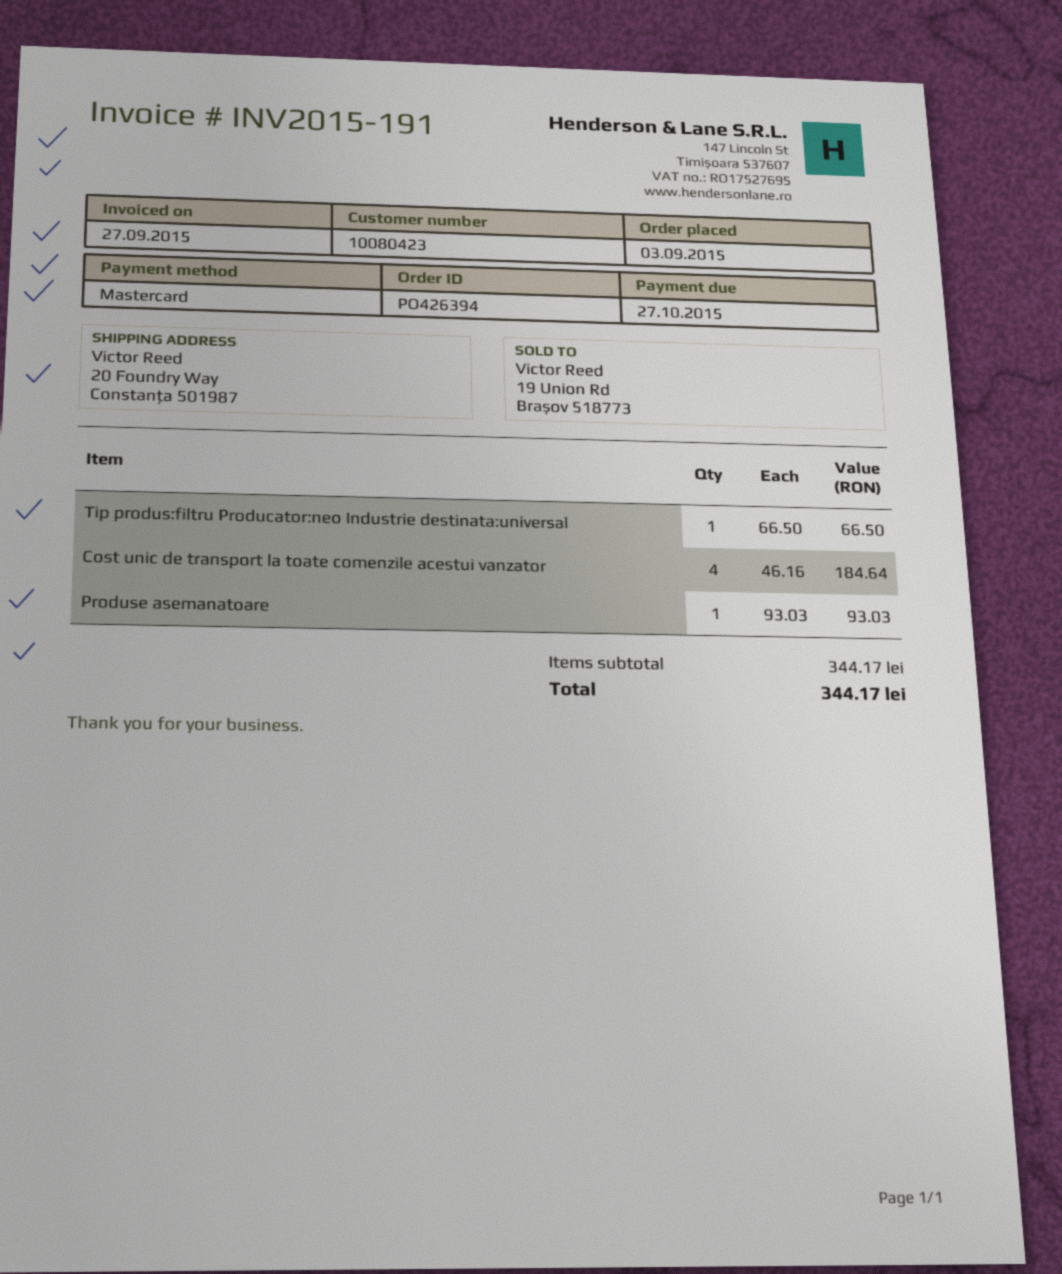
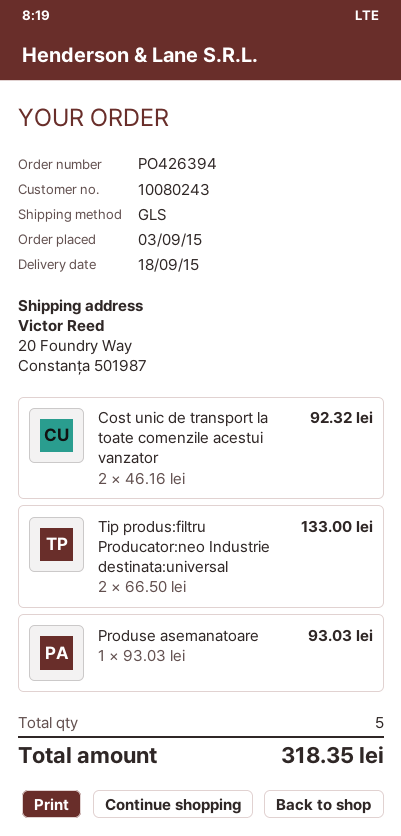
customer number: 10080423 -> 10080243
Tip produs:filtru Producator:neo Industrie destinata:universal: 1 x 66.50 = 66.50 -> 2 x 66.50 = 133.00
Cost unic de transport la toate comenzile acestui vanzator: 4 x 46.16 = 184.64 -> 2 x 46.16 = 92.32
total: 344.17 -> 318.35

